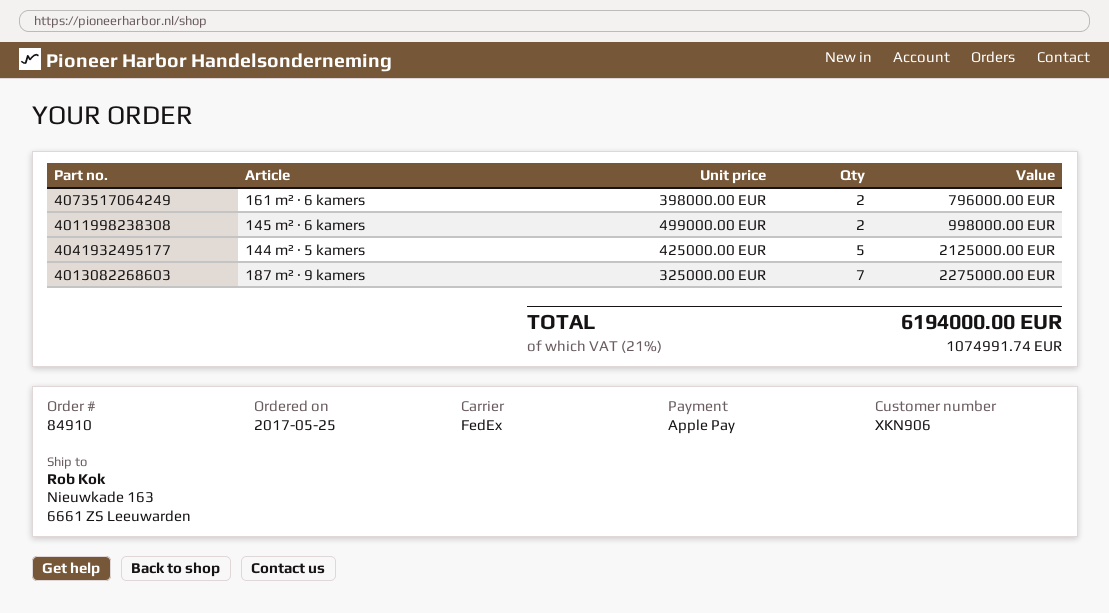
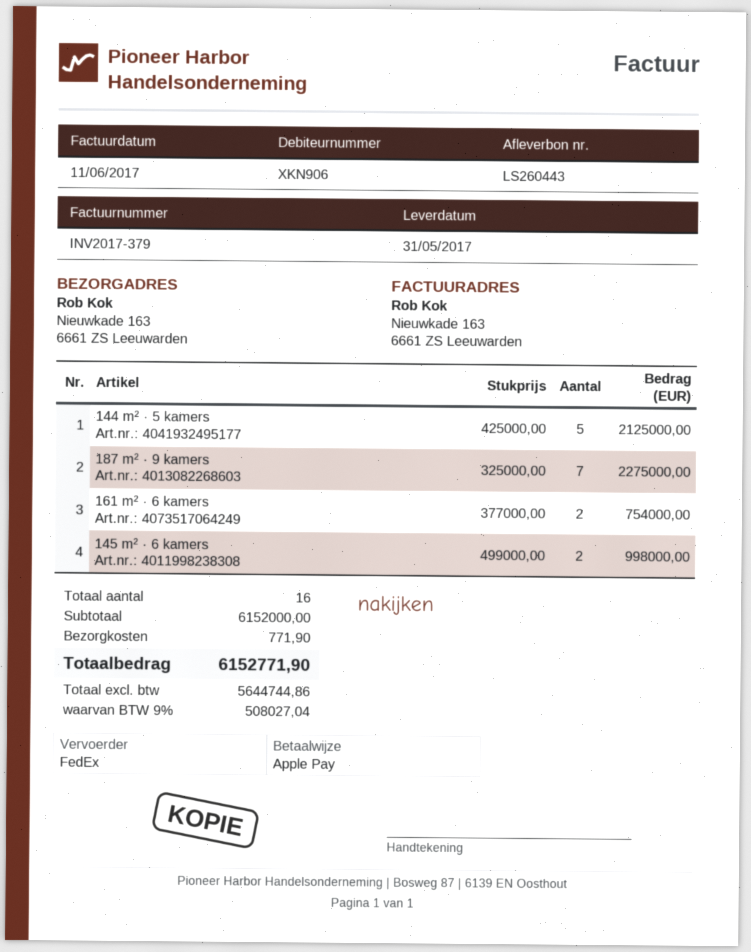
161 m² · 6 kamers: 2 x 398000.00 = 796000.00 -> 2 x 377000.00 = 754000.00
shipping: none -> 771.90
tax: 21% = 1074991.74 -> 9% = 508027.04
total: 6194000.00 -> 6152771.90

